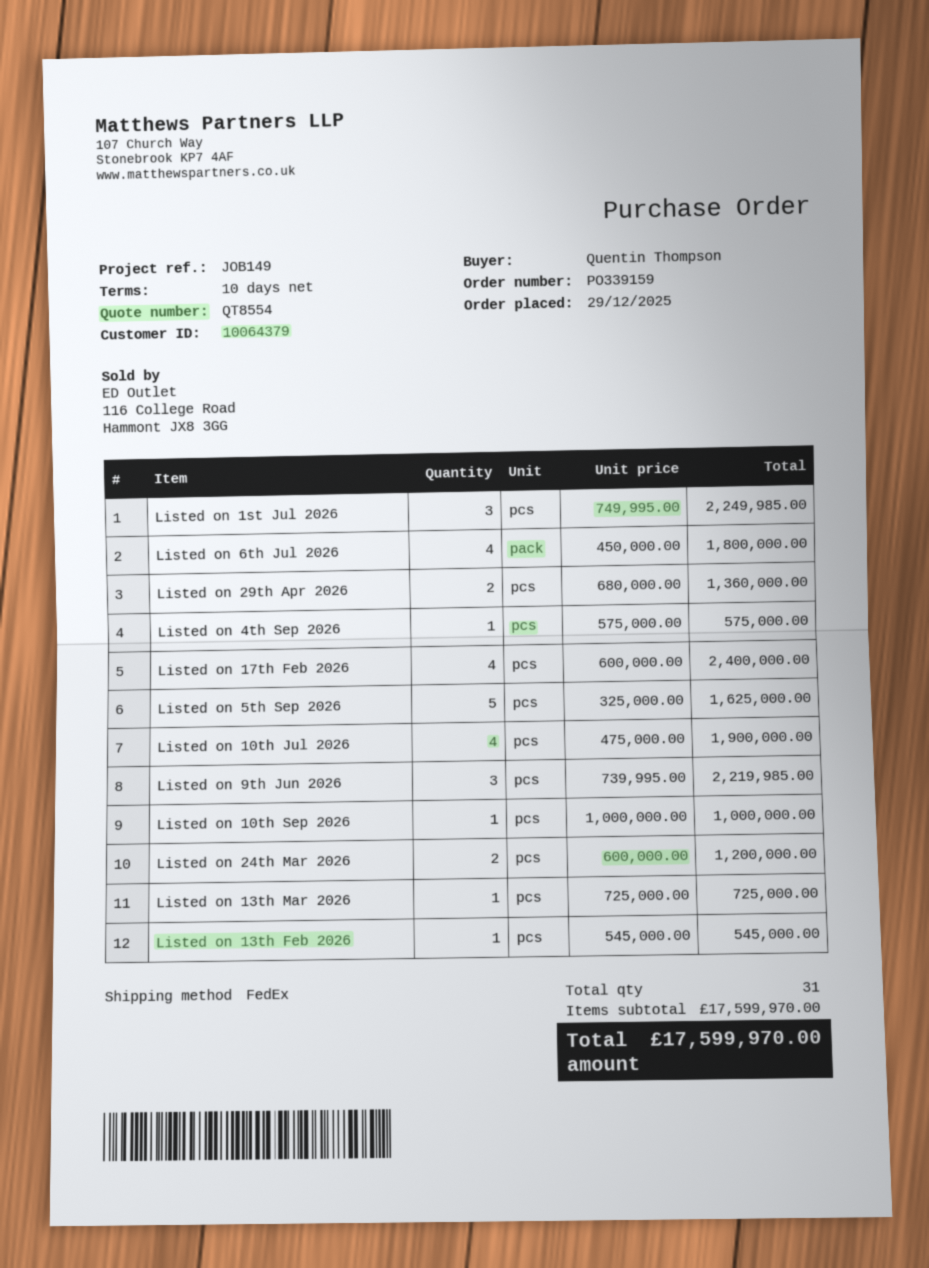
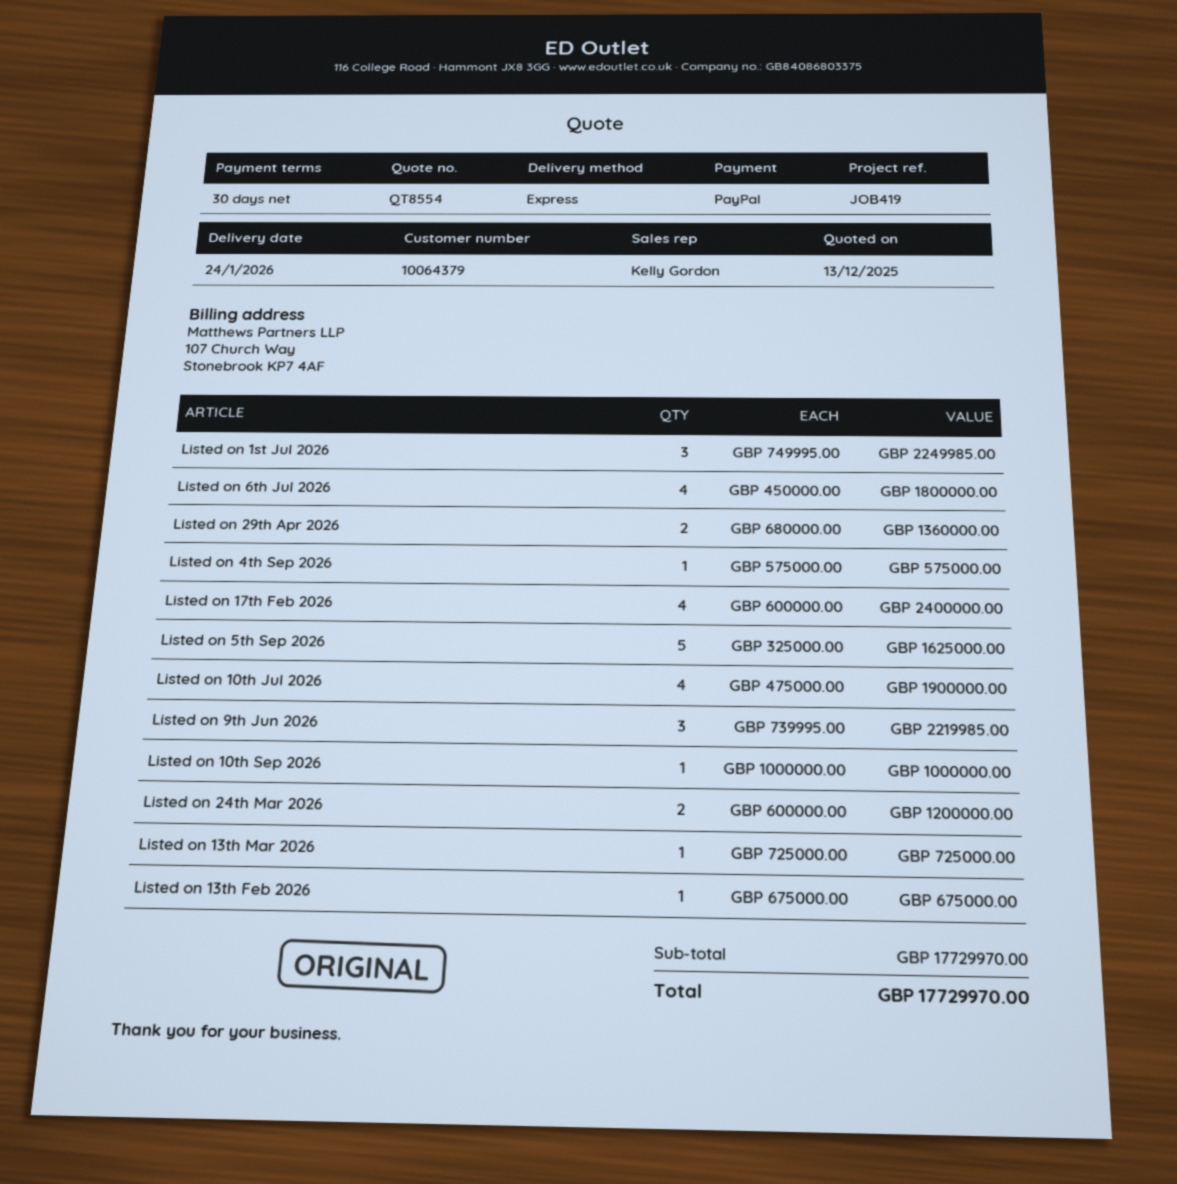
payment terms: 10 days -> 30 days
reference: JOB149 -> JOB419
shipping method: FedEx -> express
Listed on 13th Feb 2026: 1 x 545000.00 = 545000.00 -> 1 x 675000.00 = 675000.00
subtotal: 17599970.00 -> 17729970.00
total: 17599970.00 -> 17729970.00

